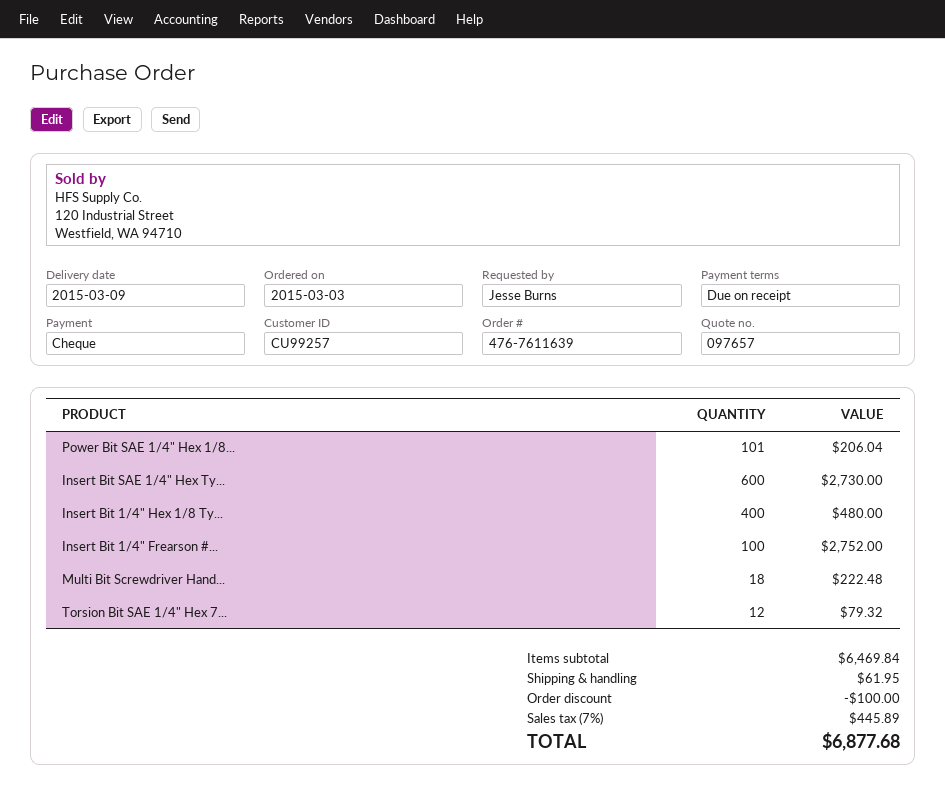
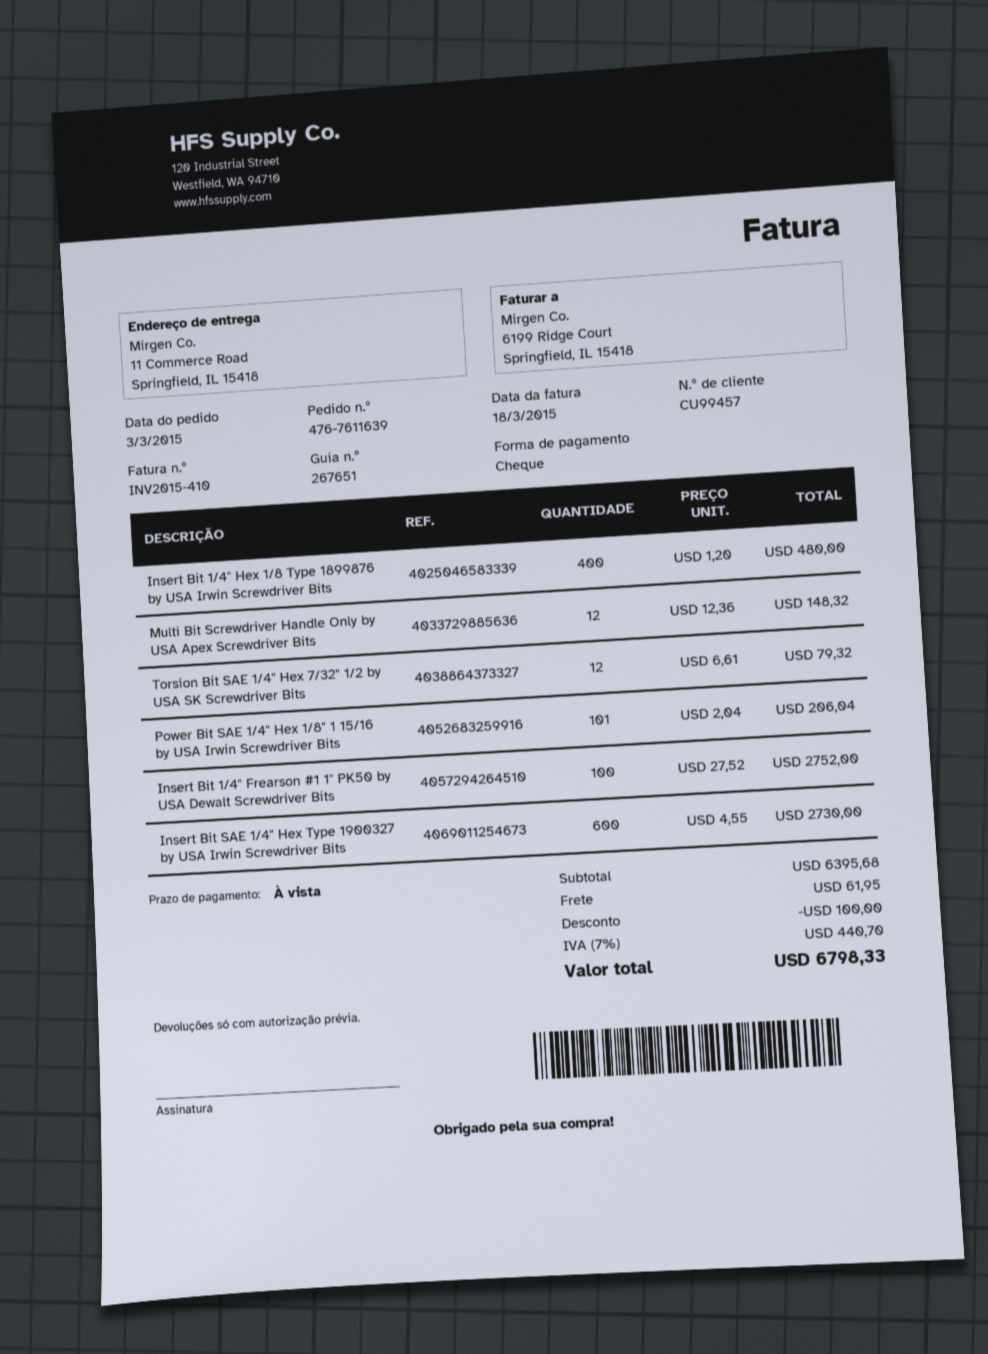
customer number: CU99257 -> CU99457
Multi Bit Screwdriver Hand...: 18 for 222.48 -> 12 for 148.32
subtotal: 6469.84 -> 6395.68
tax: 7% = 445.89 -> 7% = 440.70
total: 6877.68 -> 6798.33

